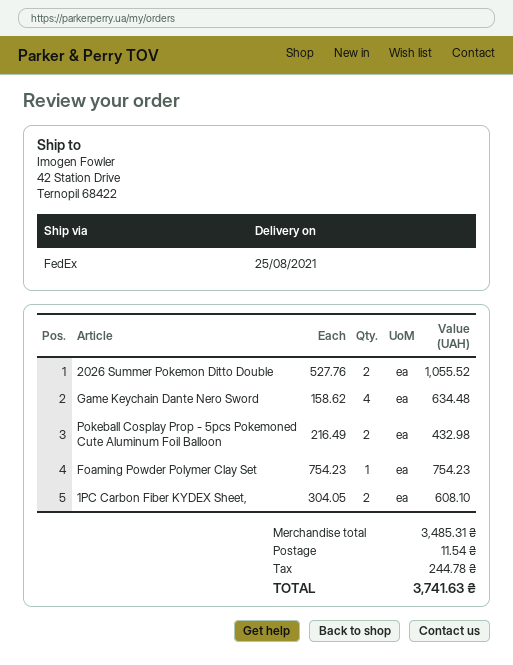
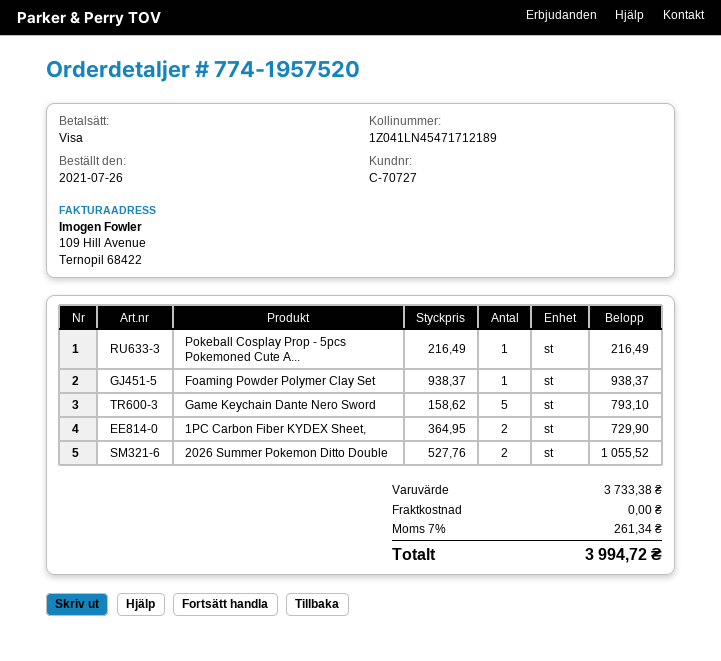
Game Keychain Dante Nero Sword: 4 x 158.62 = 634.48 -> 5 x 158.62 = 793.10
Pokeball Cosplay Prop - 5pcs Pokemoned Cute Aluminum Foil Balloon: 2 x 216.49 = 432.98 -> 1 x 216.49 = 216.49
Foaming Powder Polymer Clay Set: 1 x 754.23 = 754.23 -> 1 x 938.37 = 938.37
1PC Carbon Fiber KYDEX Sheet,: 2 x 304.05 = 608.10 -> 2 x 364.95 = 729.90
subtotal: 3485.31 -> 3733.38
shipping: 11.54 -> 0.00
tax: 244.78 -> 261.34
total: 3741.63 -> 3994.72

